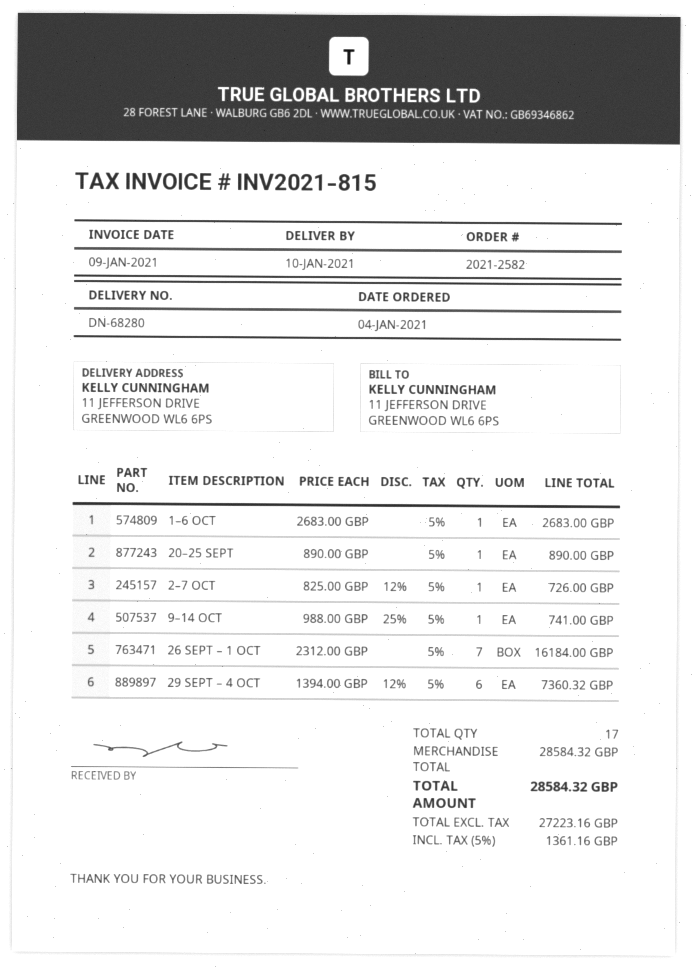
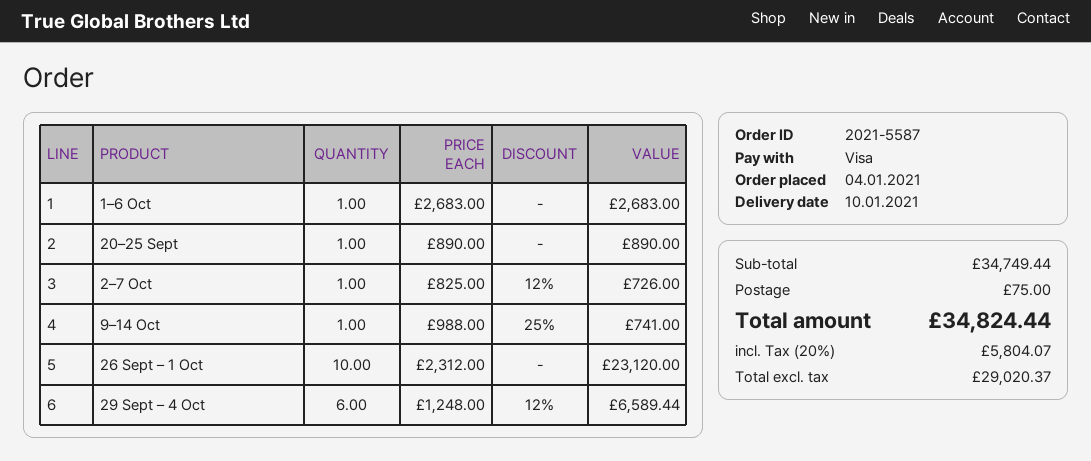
order number: 2021-2582 -> 2021-5587
26 SEPT – 1 OCT: 7 x 2312.00 = 16184.00 -> 10 x 2312.00 = 23120.00
29 SEPT – 4 OCT: 6 x 1394.00 - 12% = 7360.32 -> 6 x 1248.00 - 12% = 6589.44
subtotal: 28584.32 -> 34749.44
shipping: none -> 75.00
net: 27223.16 -> 29020.37
tax: 5% = 1361.16 -> 20% = 5804.07
total: 28584.32 -> 34824.44

